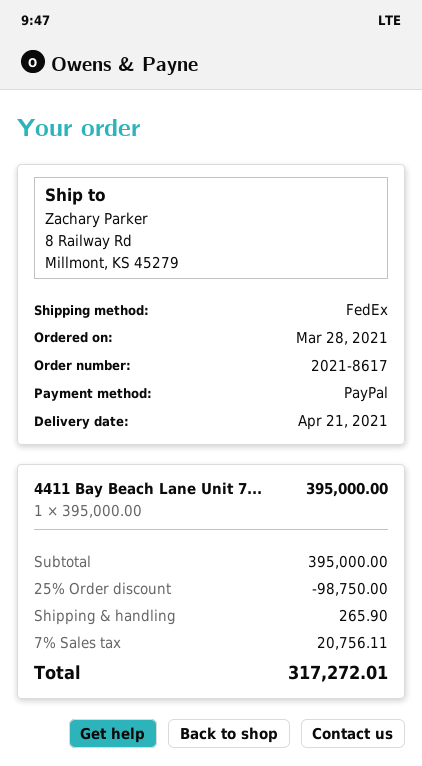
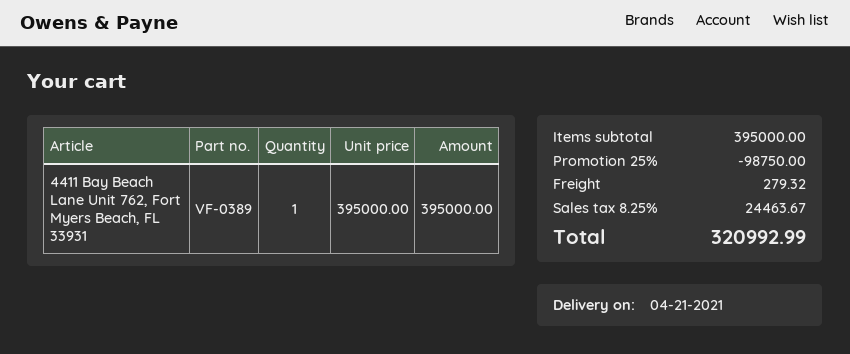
shipping: 265.90 -> 279.32
tax: 7% = 20756.11 -> 8.25% = 24463.67
total: 317272.01 -> 320992.99

